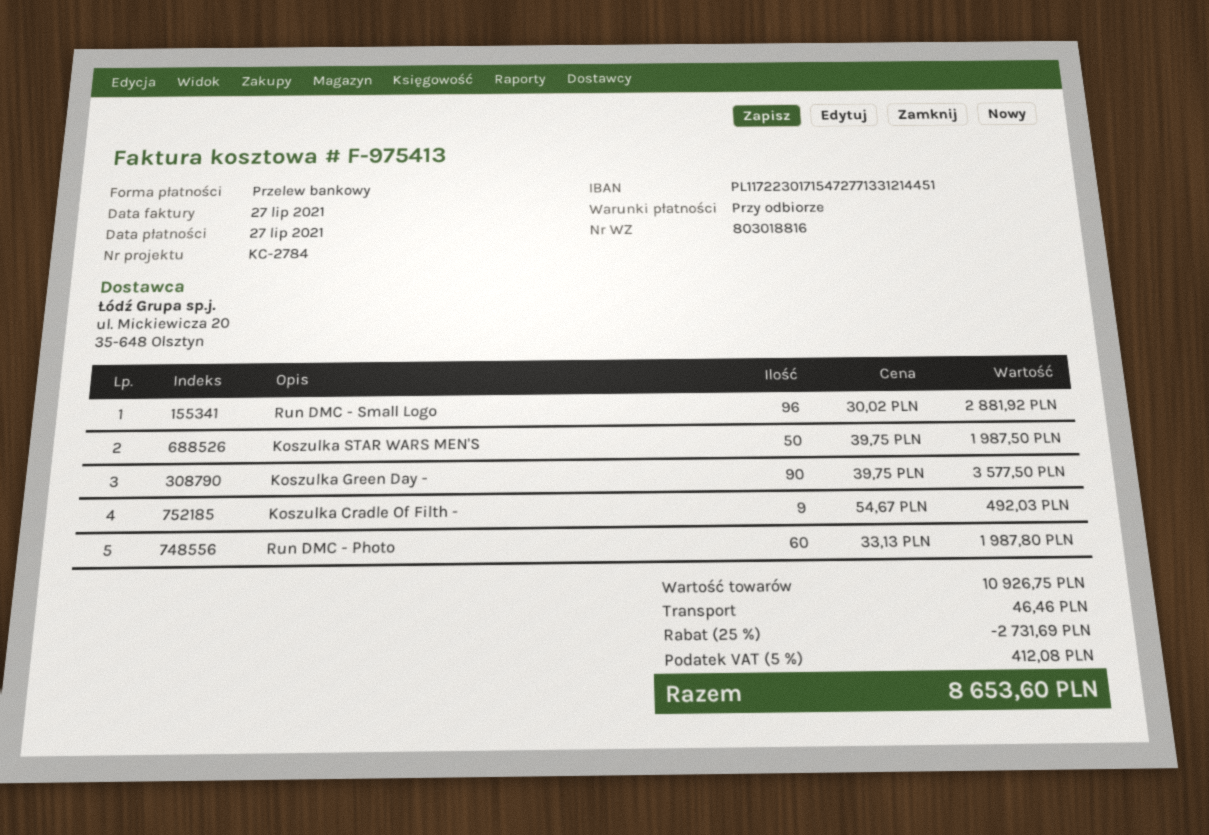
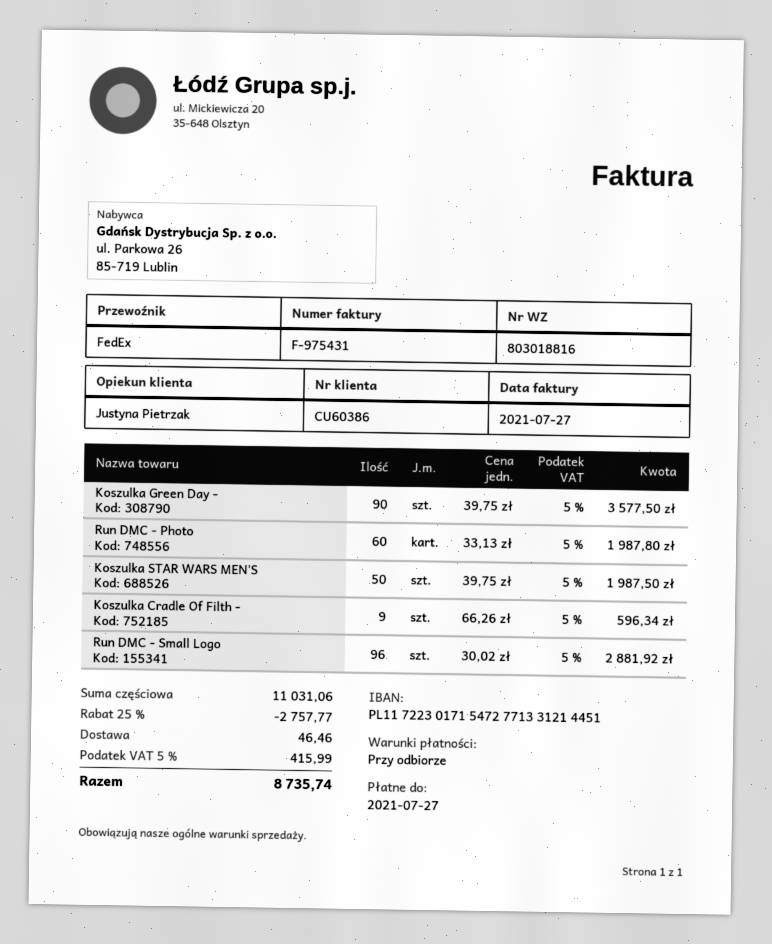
invoice number: F-975413 -> F-975431
Koszulka Cradle Of Filth -: 9 x 54.67 = 492.03 -> 9 x 66.26 = 596.34
subtotal: 10926.75 -> 11031.06
discount: 25% = 2731.69 -> 25% = 2757.77
tax: 5% = 412.08 -> 5% = 415.99
total: 8653.60 -> 8735.74

